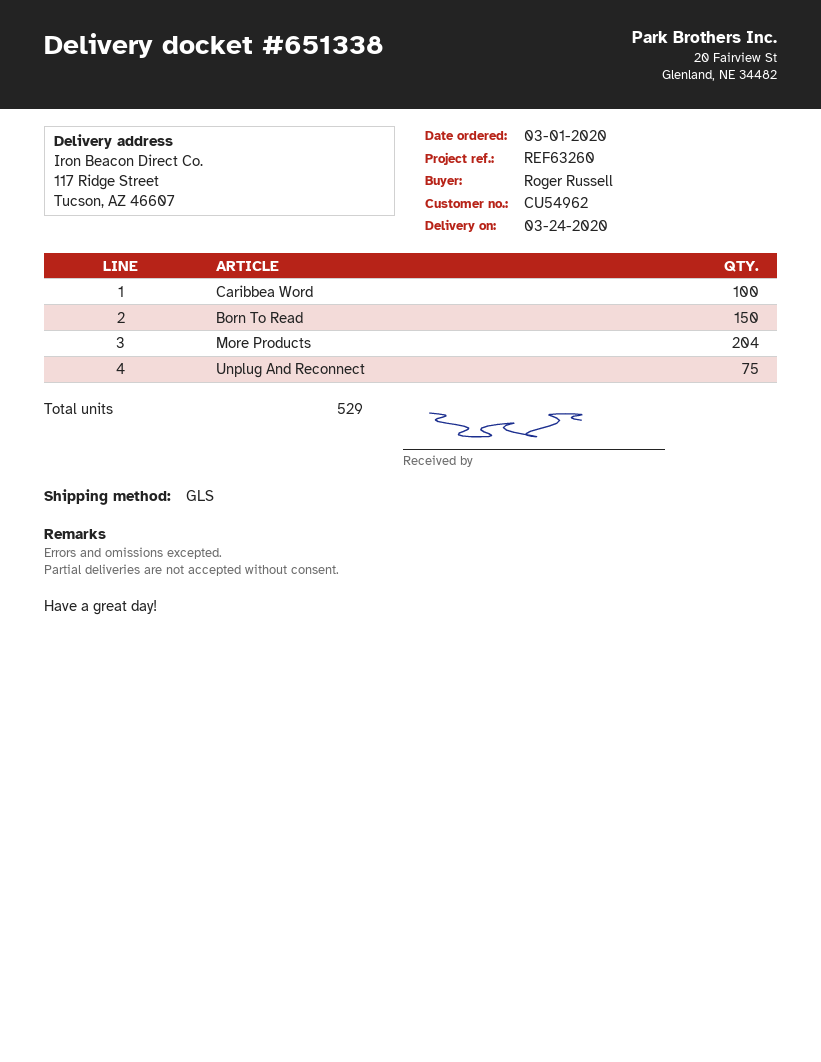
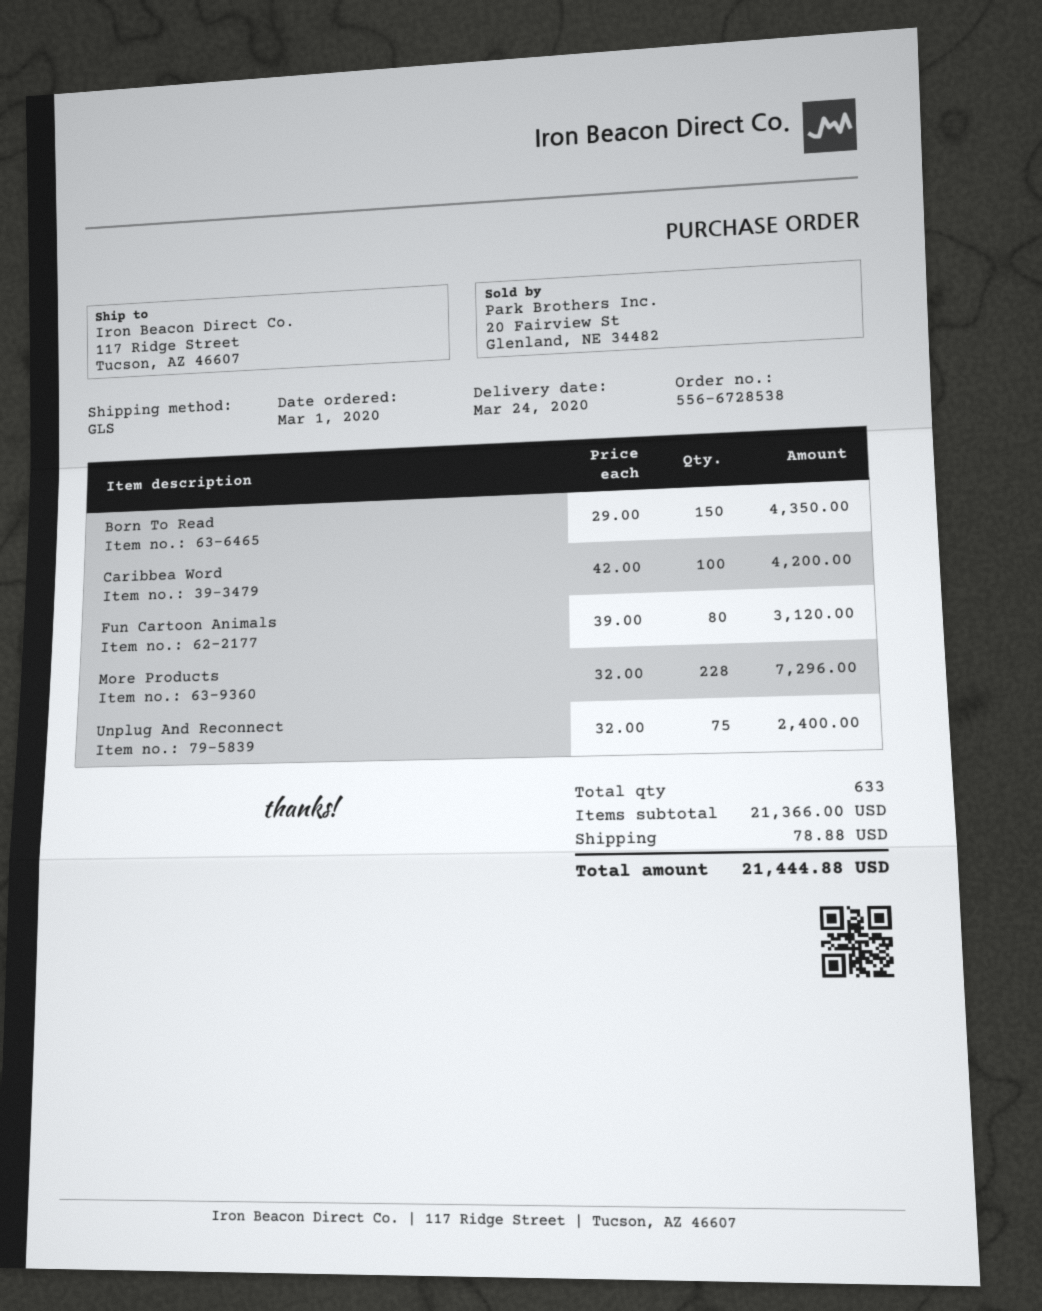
More Products: 204 -> 228
Fun Cartoon Animals: none -> 80
total quantity: 529 -> 633

